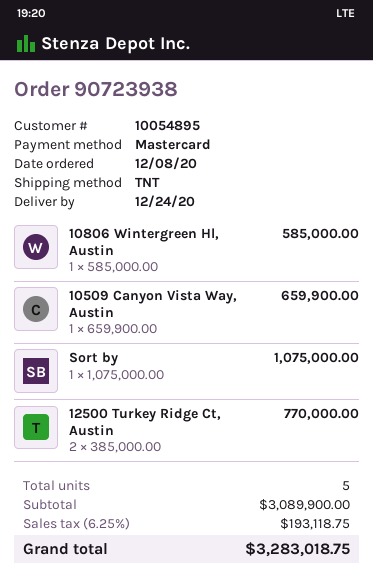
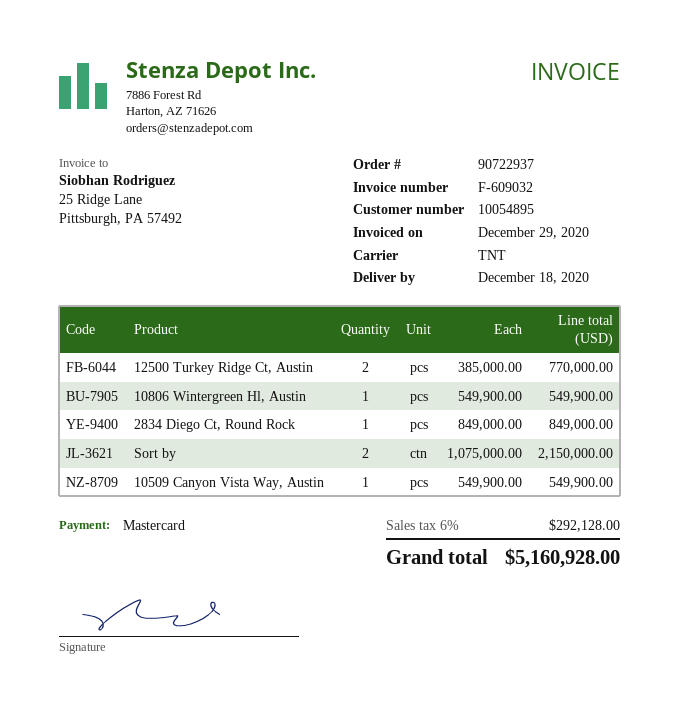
order number: 90723938 -> 90722937
delivery date: 2020-12-24 -> 2020-12-18
10806 Wintergreen Hl, Austin: 1 x 585000.00 = 585000.00 -> 1 x 549900.00 = 549900.00
10509 Canyon Vista Way, Austin: 1 x 659900.00 = 659900.00 -> 1 x 549900.00 = 549900.00
Sort by: 1 x 1075000.00 = 1075000.00 -> 2 x 1075000.00 = 2150000.00
2834 Diego Ct, Round Rock: none -> 1 x 849000.00 = 849000.00
tax: 6.25% = 193118.75 -> 6% = 292128.00
total: 3283018.75 -> 5160928.00

